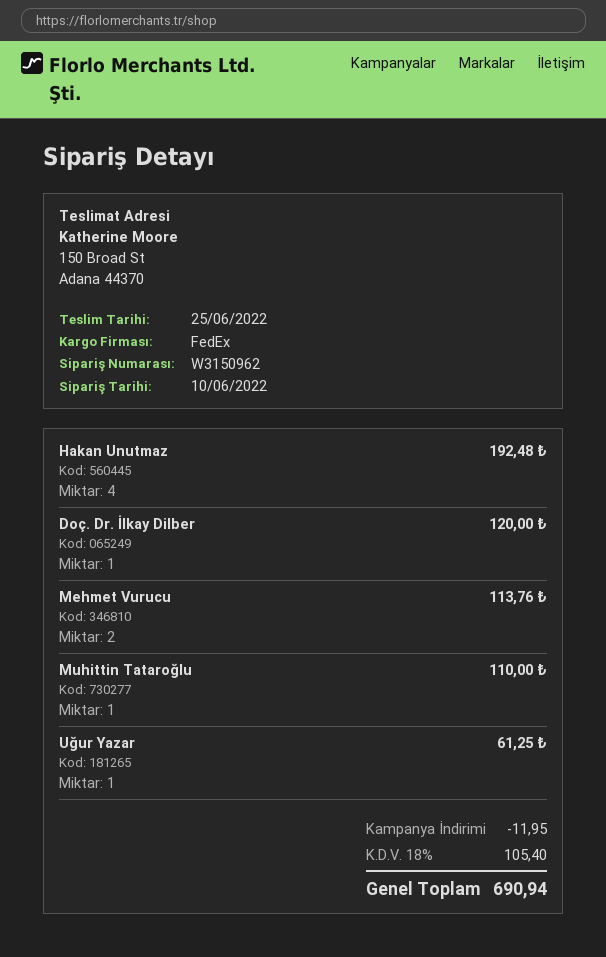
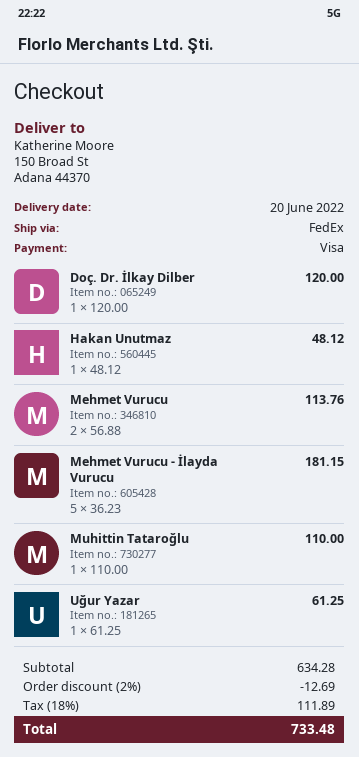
delivery date: 2022-06-25 -> 2022-06-20
Hakan Unutmaz: 4 for 192.48 -> 1 for 48.12
Mehmet Vurucu - İlayda Vurucu: none -> 5 for 181.15
discount: 11.95 -> 12.69
tax: 18% = 105.40 -> 18% = 111.89
total: 690.94 -> 733.48

